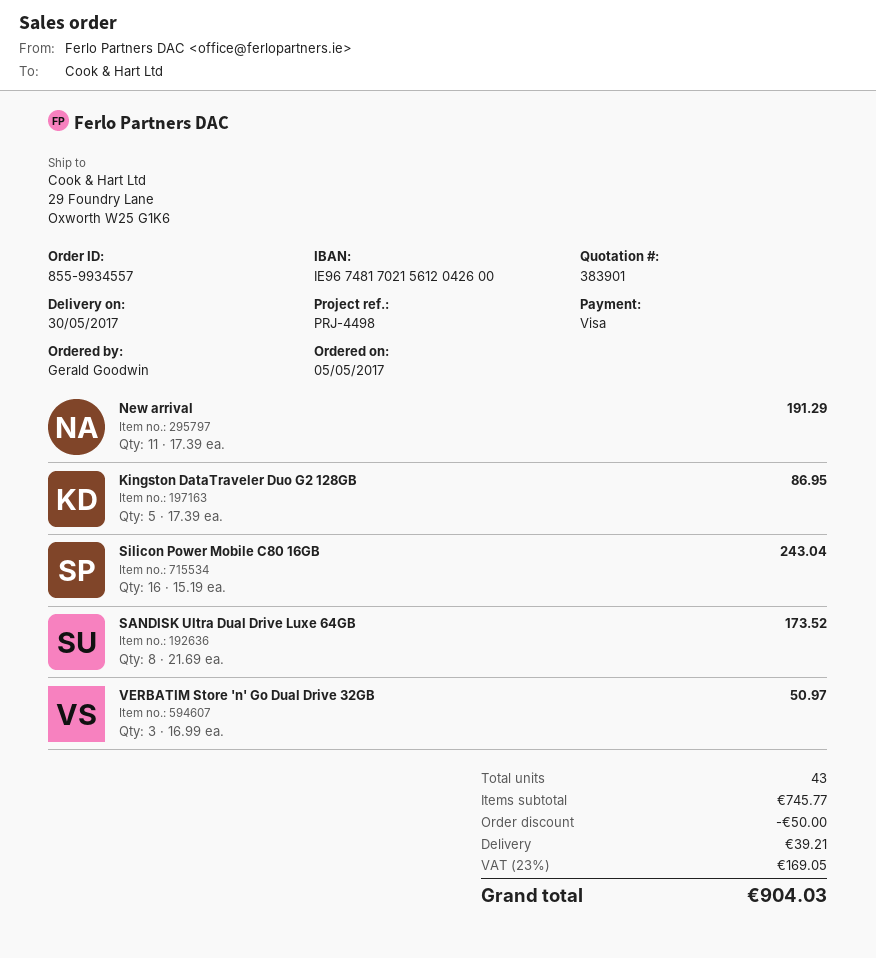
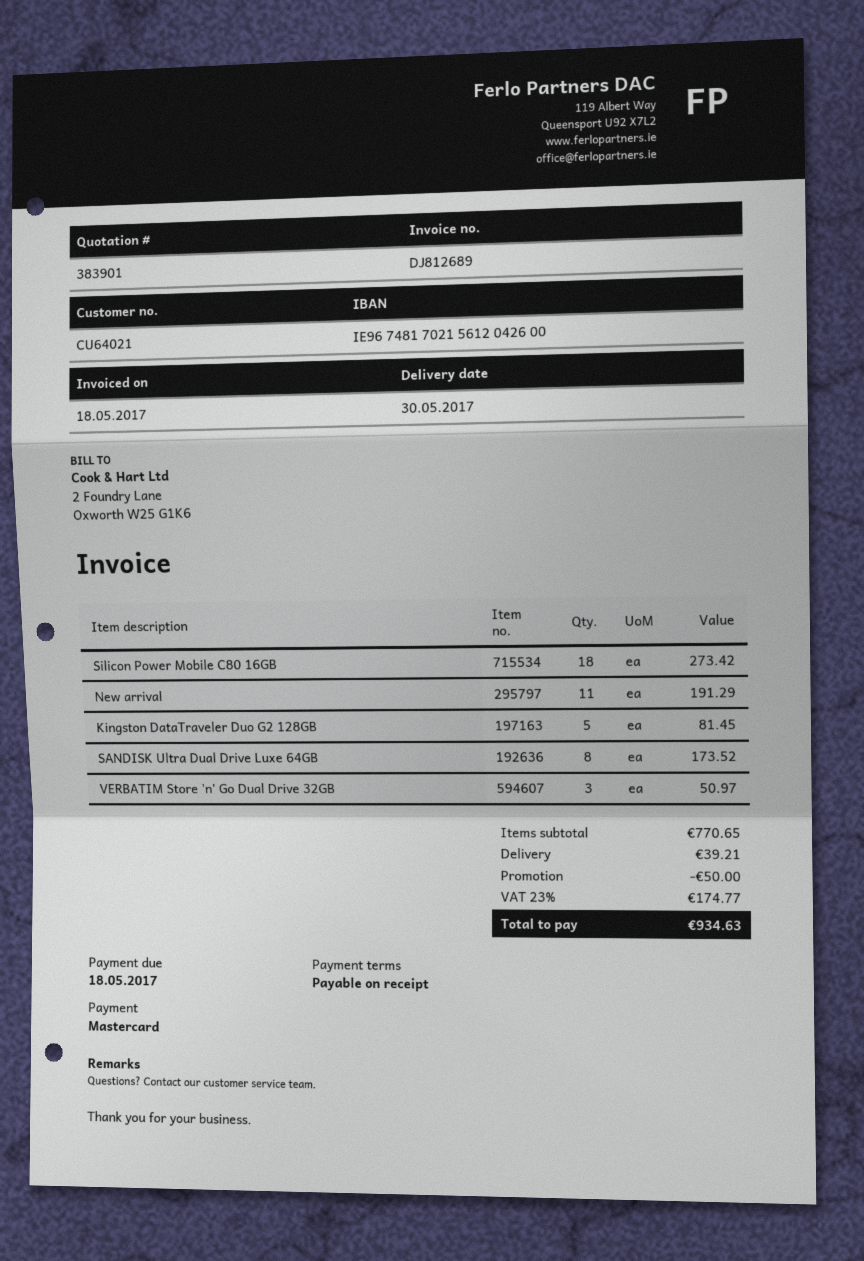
payment method: Visa -> Mastercard
Kingston DataTraveler Duo G2 128GB: 5 for 86.95 -> 5 for 81.45
Silicon Power Mobile C80 16GB: 16 for 243.04 -> 18 for 273.42
subtotal: 745.77 -> 770.65
tax: 23% = 169.05 -> 23% = 174.77
total: 904.03 -> 934.63

